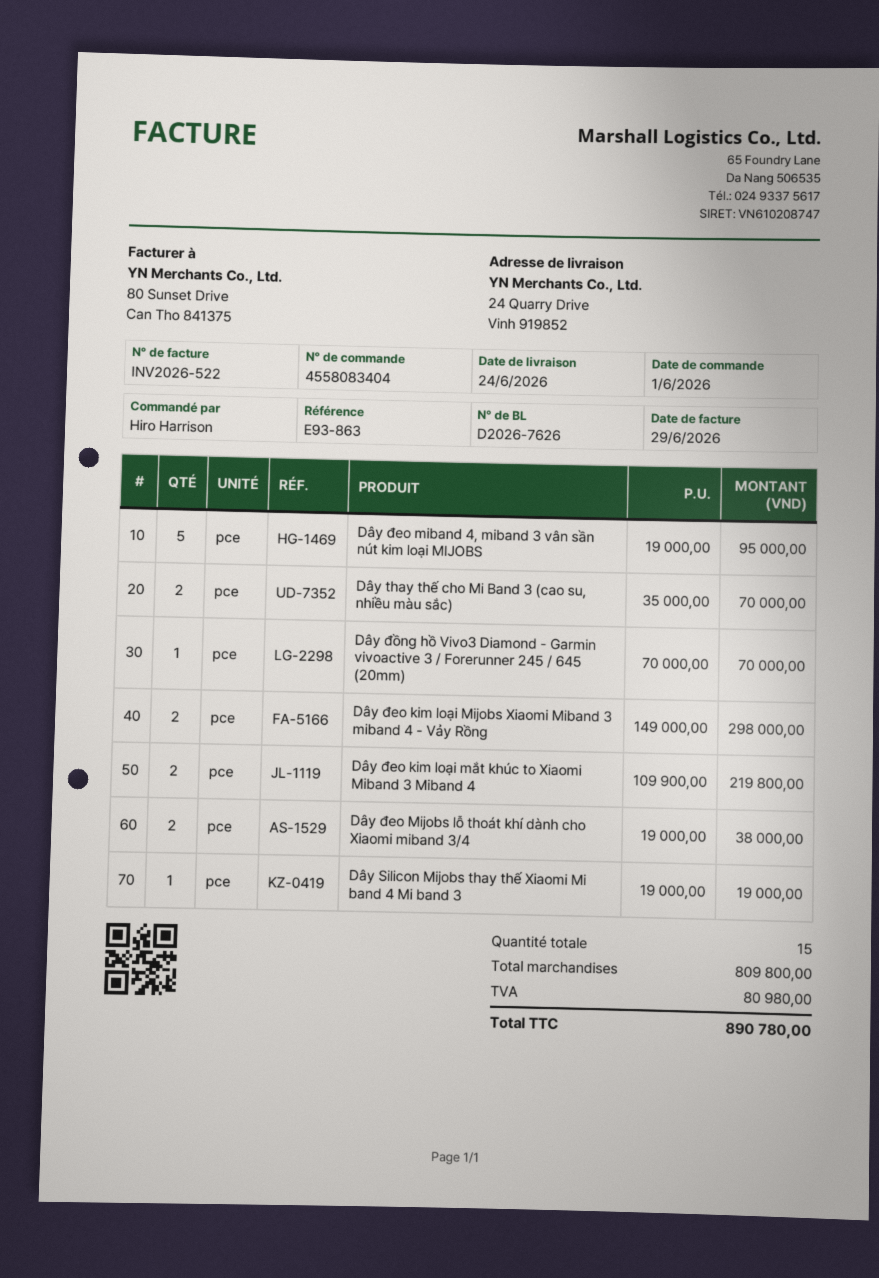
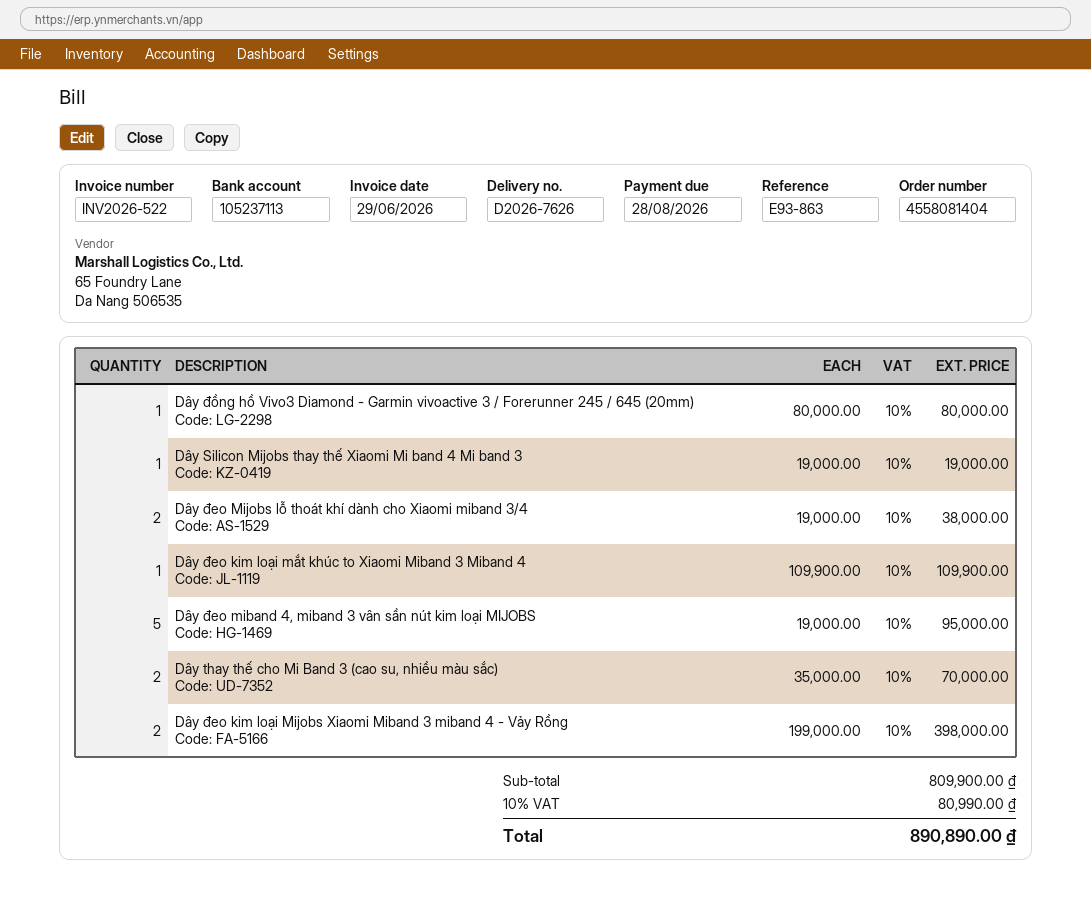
order number: 4558083404 -> 4558081404
Dây đồng hồ Vivo3 Diamond - Garmin vivoactive 3 / Forerunner 245 / 645 (20mm): 1 x 70000.00 = 70000.00 -> 1 x 80000.00 = 80000.00
Dây đeo kim loại Mijobs Xiaomi Miband 3 miband 4 - Vảy Rồng: 2 x 149000.00 = 298000.00 -> 2 x 199000.00 = 398000.00
Dây đeo kim loại mắt khúc to Xiaomi Miband 3 Miband 4: 2 x 109900.00 = 219800.00 -> 1 x 109900.00 = 109900.00
subtotal: 809800.00 -> 809900.00
tax: 80980.00 -> 80990.00
total: 890780.00 -> 890890.00

